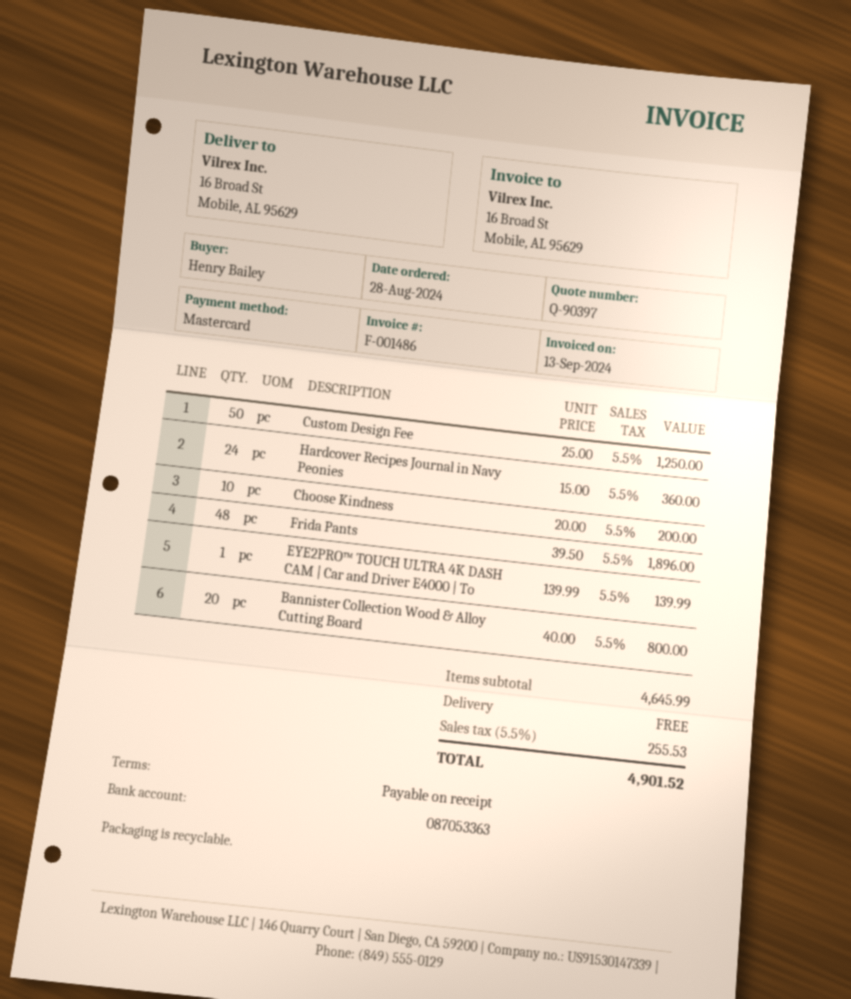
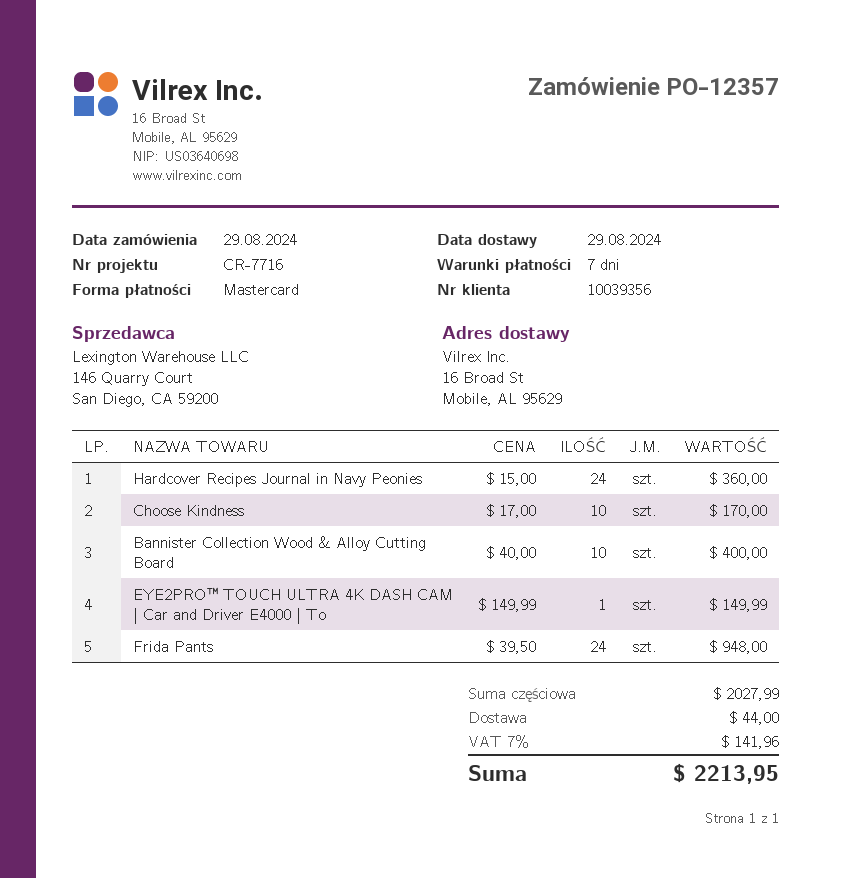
order date: 2024-08-28 -> 2024-08-29
payment terms: on receipt -> 7 days
Custom Design Fee: 50 x 25.00 = 1250.00 -> none
Choose Kindness: 10 x 20.00 = 200.00 -> 10 x 17.00 = 170.00
Frida Pants: 48 x 39.50 = 1896.00 -> 24 x 39.50 = 948.00
EYE2PRO™ TOUCH ULTRA 4K DASH CAM | Car and Driver E4000 | To: 1 x 139.99 = 139.99 -> 1 x 149.99 = 149.99
Bannister Collection Wood & Alloy Cutting Board: 20 x 40.00 = 800.00 -> 10 x 40.00 = 400.00
subtotal: 4645.99 -> 2027.99
shipping: 0.00 -> 44.00
tax: 5.5% = 255.53 -> 7% = 141.96
total: 4901.52 -> 2213.95

